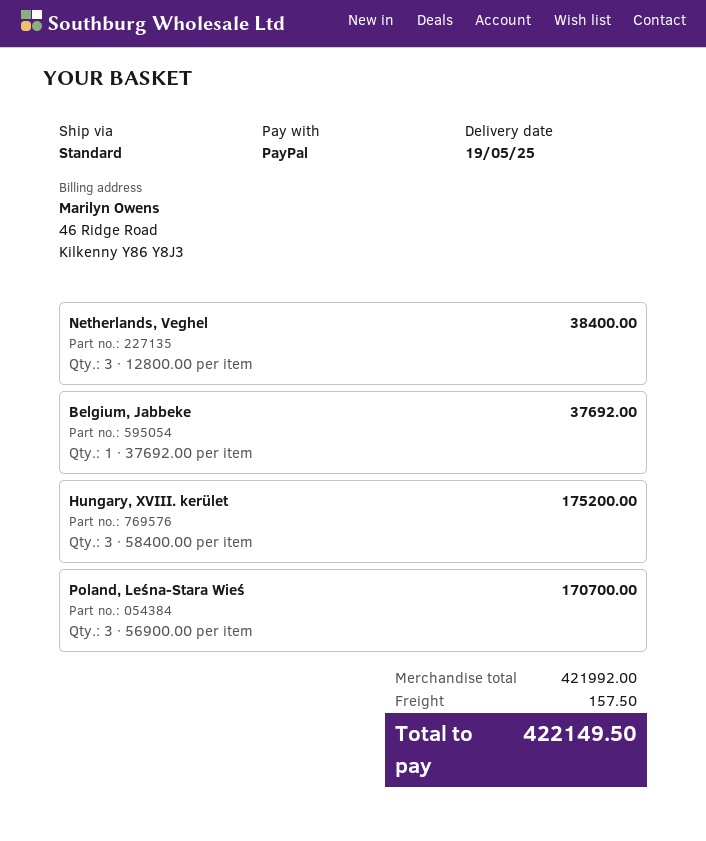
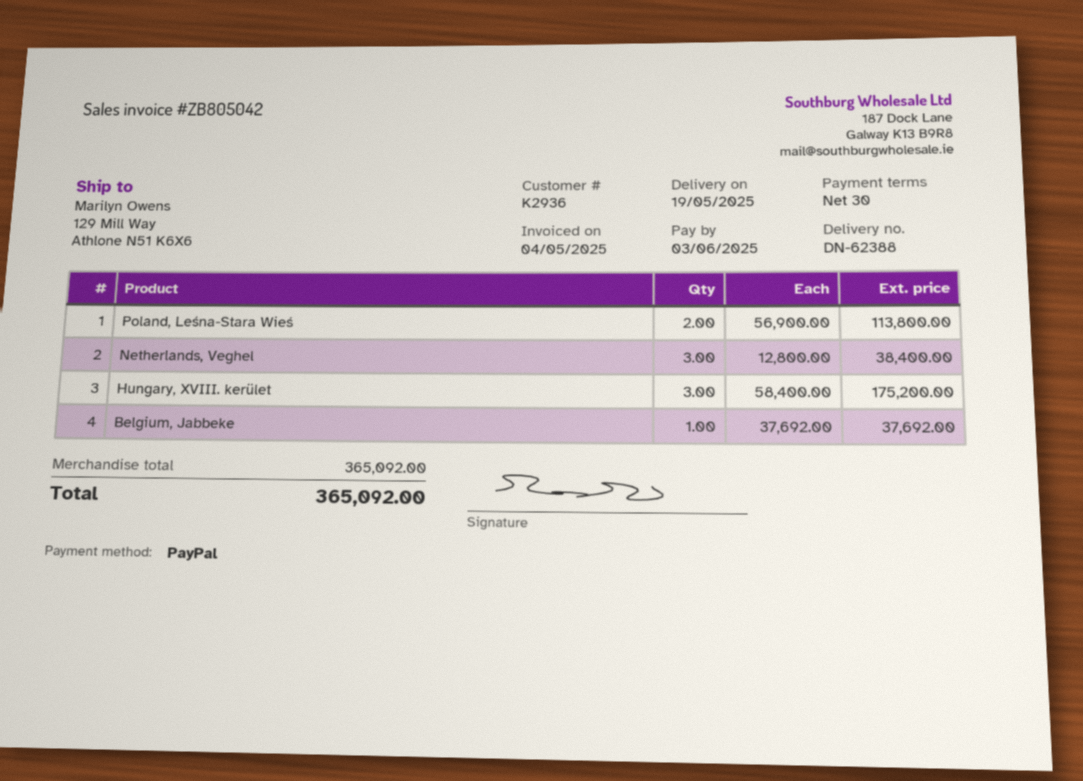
Poland, Leśna-Stara Wieś: 3 x 56900.00 = 170700.00 -> 2 x 56900.00 = 113800.00
subtotal: 421992.00 -> 365092.00
shipping: 157.50 -> none
total: 422149.50 -> 365092.00

